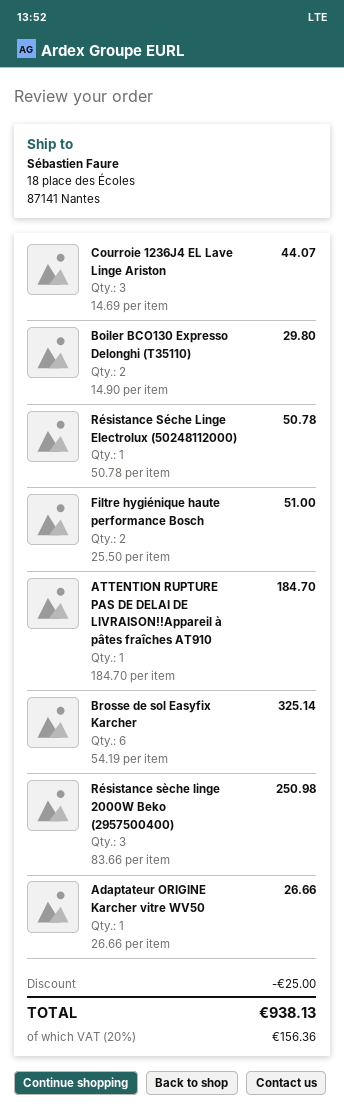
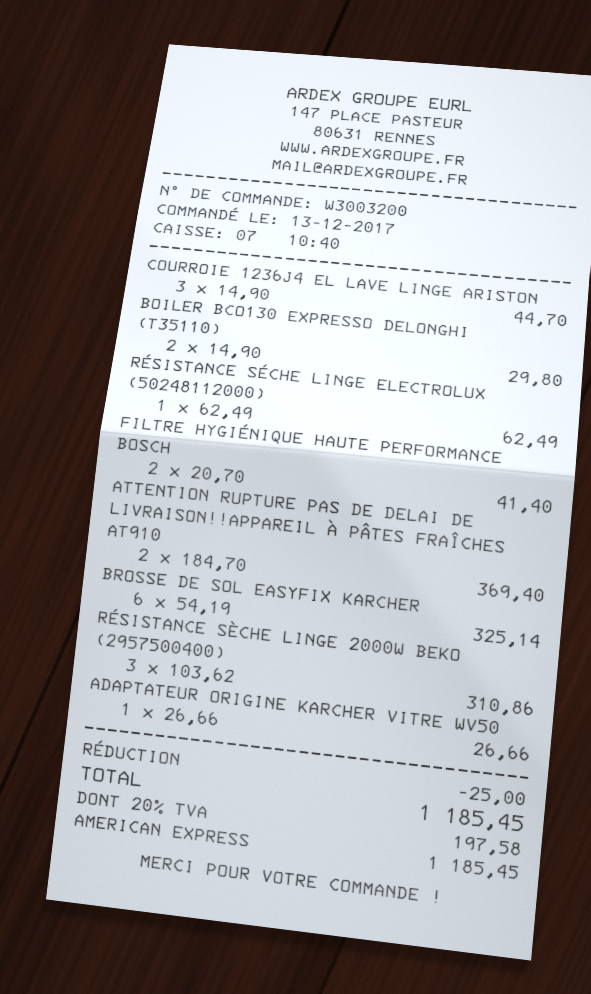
Courroie 1236J4 EL Lave Linge Ariston: 3 x 14.69 = 44.07 -> 3 x 14.90 = 44.70
Résistance Séche Linge Electrolux (50248112000): 1 x 50.78 = 50.78 -> 1 x 62.49 = 62.49
Filtre hygiénique haute performance Bosch: 2 x 25.50 = 51.00 -> 2 x 20.70 = 41.40
ATTENTION RUPTURE PAS DE DELAI DE LIVRAISON!!Appareil à pâtes fraîches AT910: 1 x 184.70 = 184.70 -> 2 x 184.70 = 369.40
Résistance sèche linge 2000W Beko (2957500400): 3 x 83.66 = 250.98 -> 3 x 103.62 = 310.86
tax: 20% = 156.36 -> 20% = 197.58
total: 938.13 -> 1185.45

